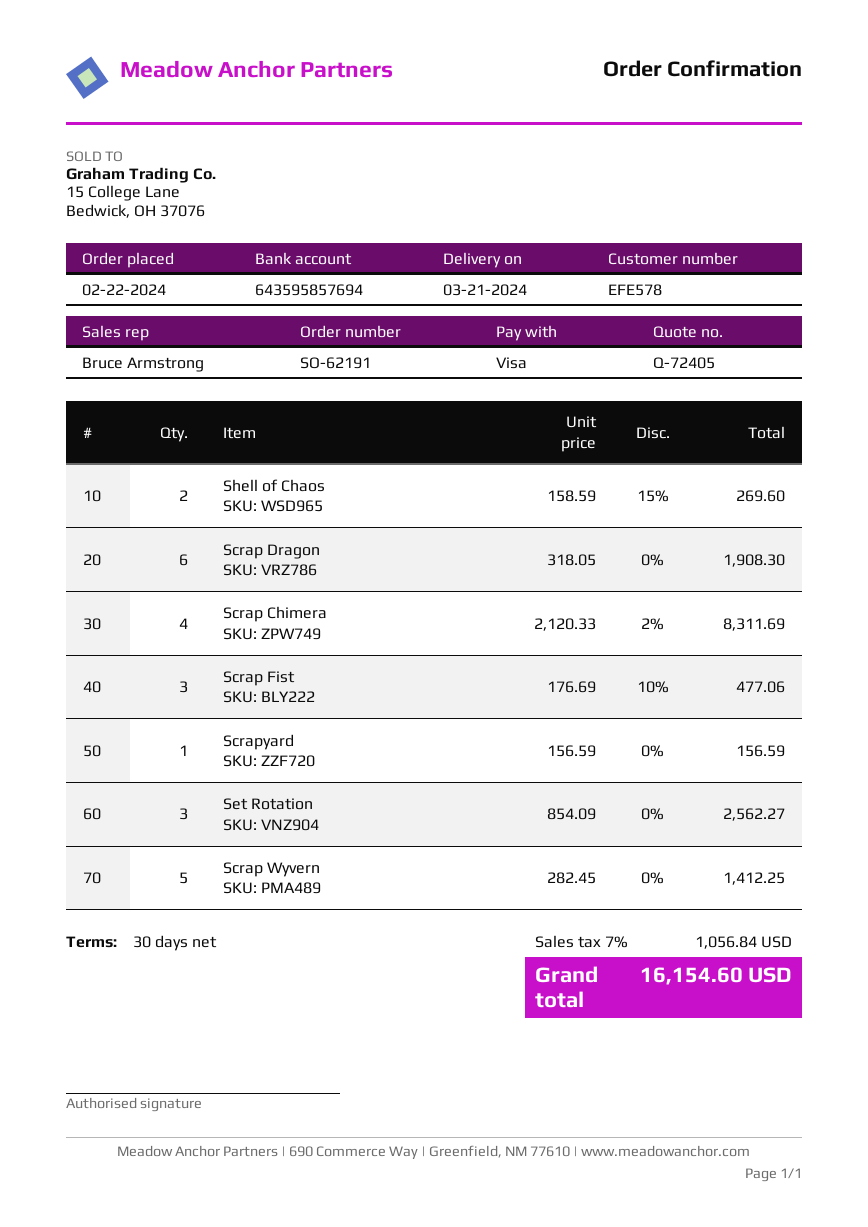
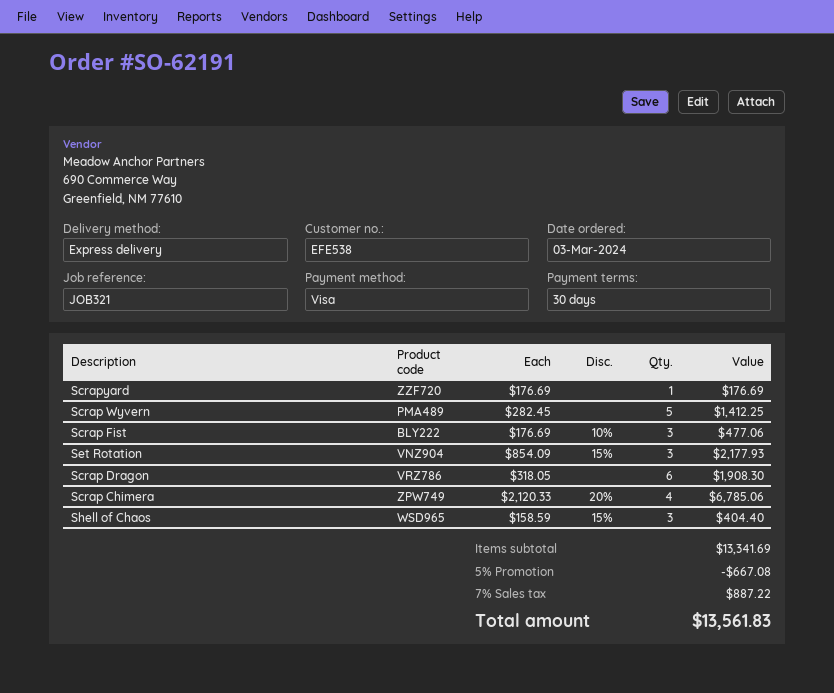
order date: 2024-02-22 -> 2024-03-03
customer number: EFE578 -> EFE538
Shell of Chaos: 2 x 158.59 - 15% = 269.60 -> 3 x 158.59 - 15% = 404.40
Scrap Chimera: 4 x 2120.33 - 2% = 8311.69 -> 4 x 2120.33 - 20% = 6785.06
Scrapyard: 1 x 156.59 = 156.59 -> 1 x 176.69 = 176.69
Set Rotation: 3 x 854.09 = 2562.27 -> 3 x 854.09 - 15% = 2177.93
discount: none -> 5% = 667.08
tax: 7% = 1056.84 -> 7% = 887.22
total: 16154.60 -> 13561.83

